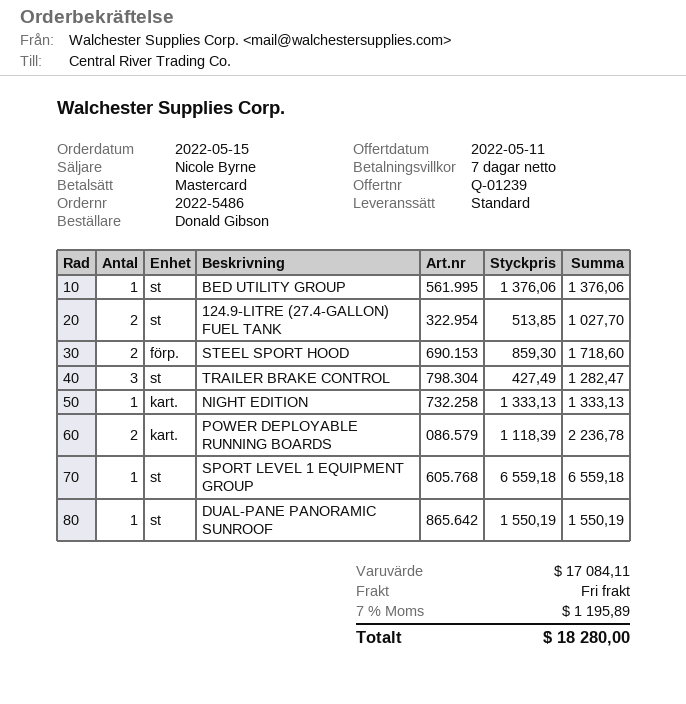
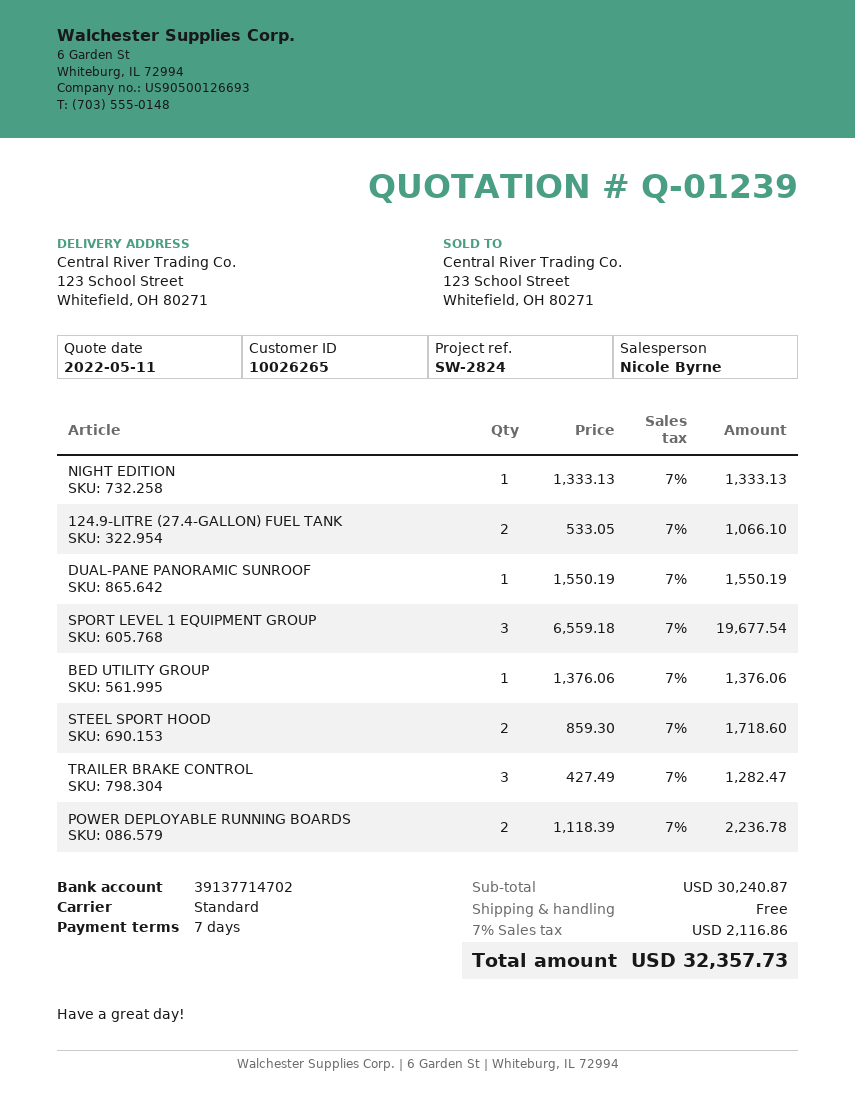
124.9-LITRE (27.4-GALLON) FUEL TANK: 2 x 513.85 = 1027.70 -> 2 x 533.05 = 1066.10
SPORT LEVEL 1 EQUIPMENT GROUP: 1 x 6559.18 = 6559.18 -> 3 x 6559.18 = 19677.54
subtotal: 17084.11 -> 30240.87
tax: 7% = 1195.89 -> 7% = 2116.86
total: 18280.00 -> 32357.73

